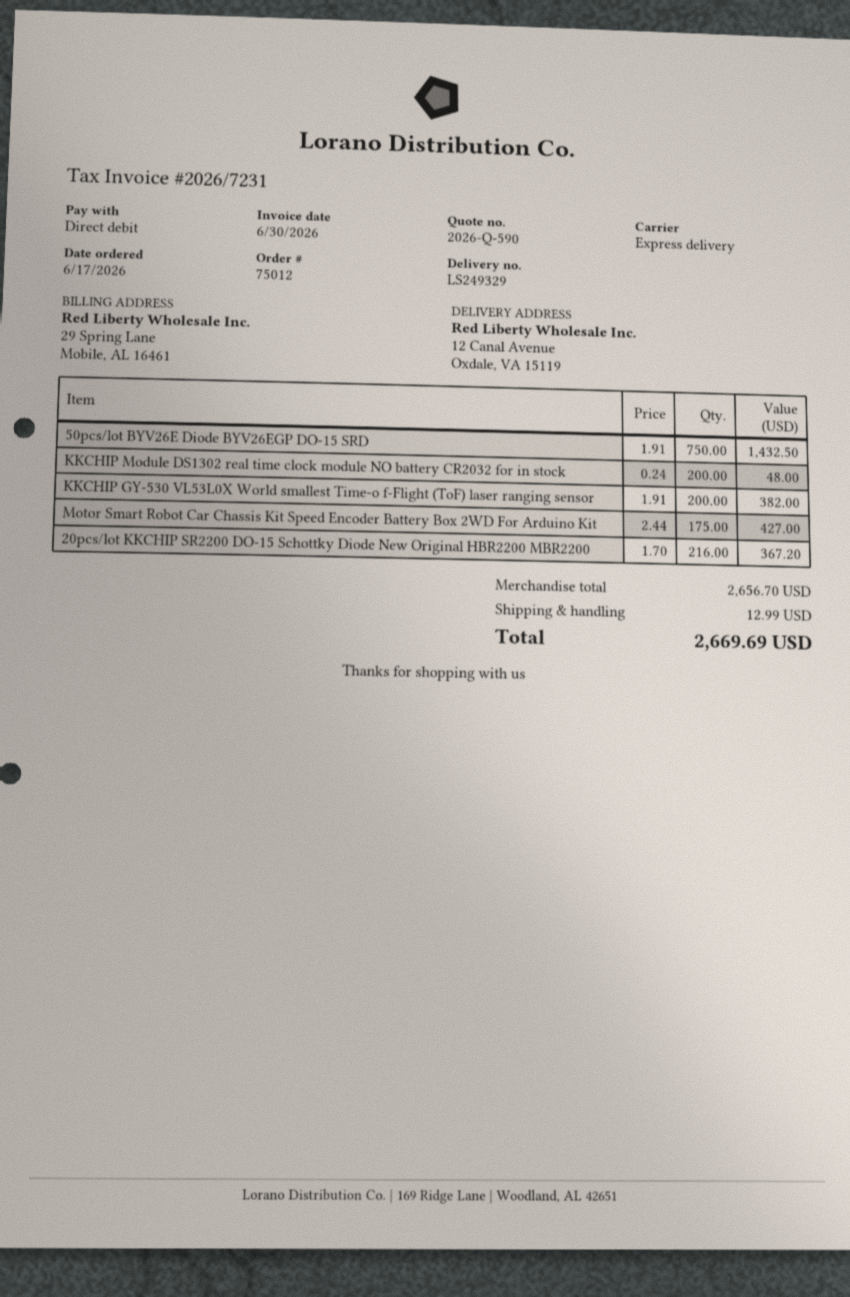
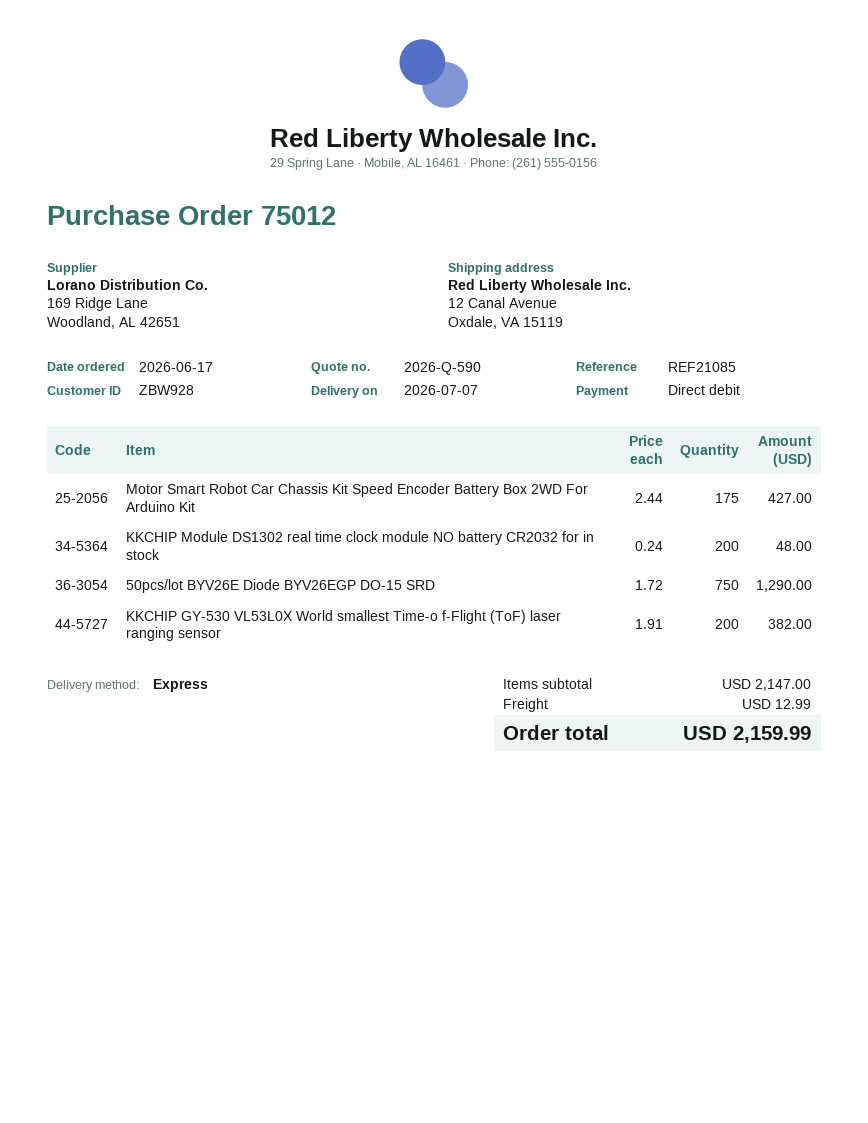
50pcs/lot BYV26E Diode BYV26EGP DO-15 SRD: 750 x 1.91 = 1432.50 -> 750 x 1.72 = 1290.00
20pcs/lot KKCHIP SR2200 DO-15 Schottky Diode New Original HBR2200 MBR2200: 216 x 1.70 = 367.20 -> none
subtotal: 2656.70 -> 2147.00
total: 2669.69 -> 2159.99

